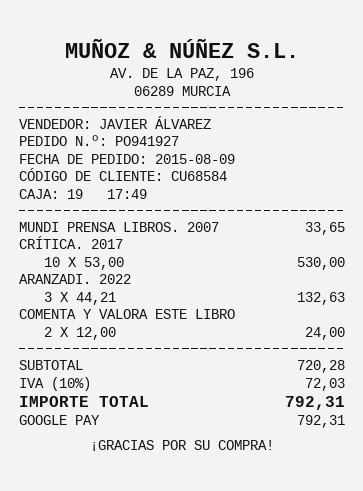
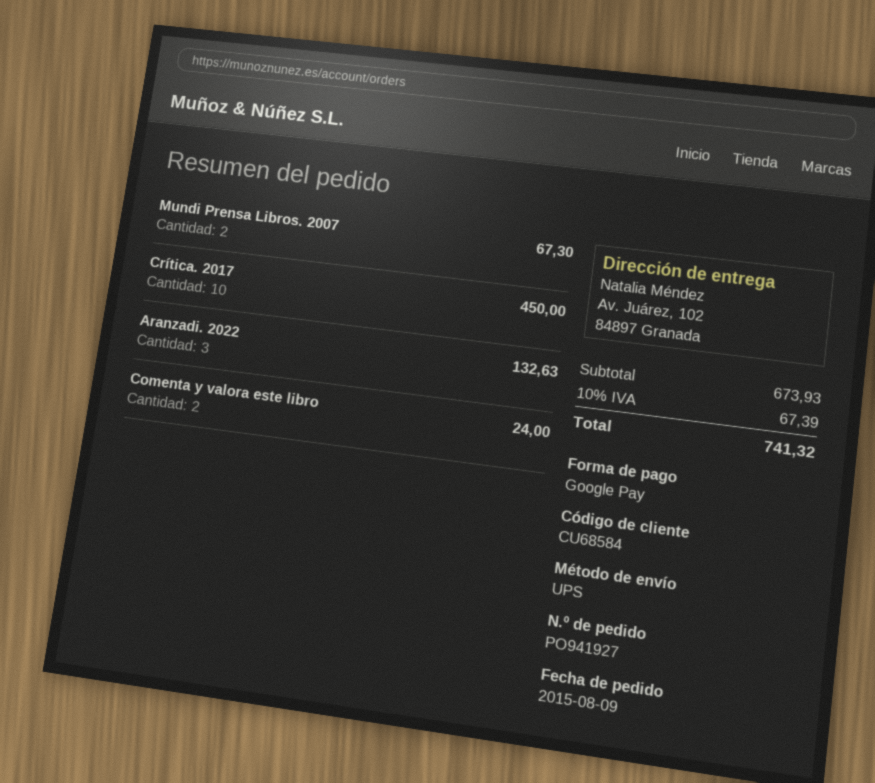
MUNDI PRENSA LIBROS. 2007: 1 for 33.65 -> 2 for 67.30
CRÍTICA. 2017: 10 for 530.00 -> 10 for 450.00
subtotal: 720.28 -> 673.93
tax: 10% = 72.03 -> 10% = 67.39
total: 792.31 -> 741.32

